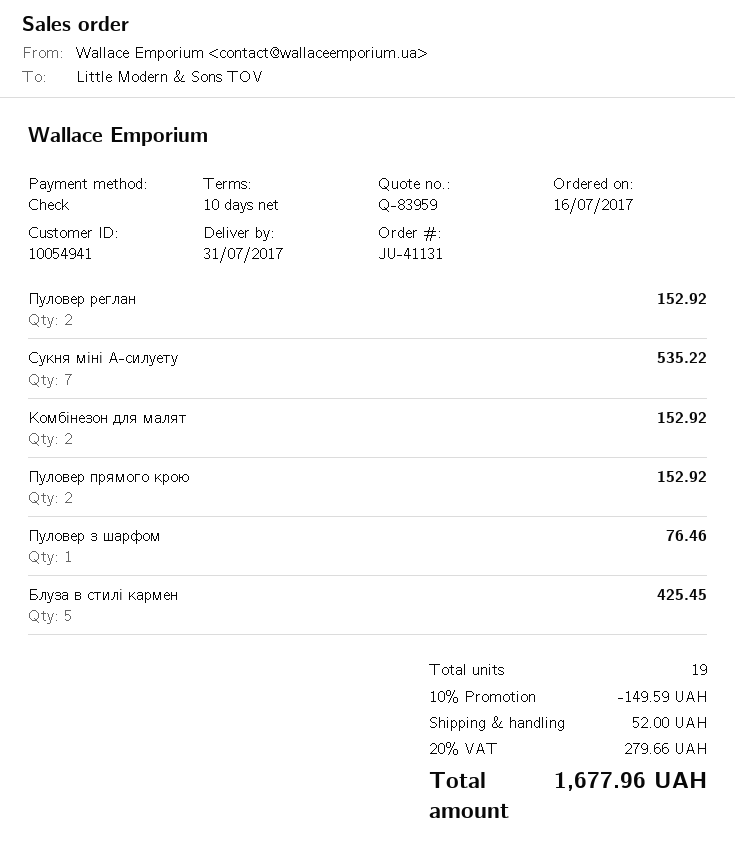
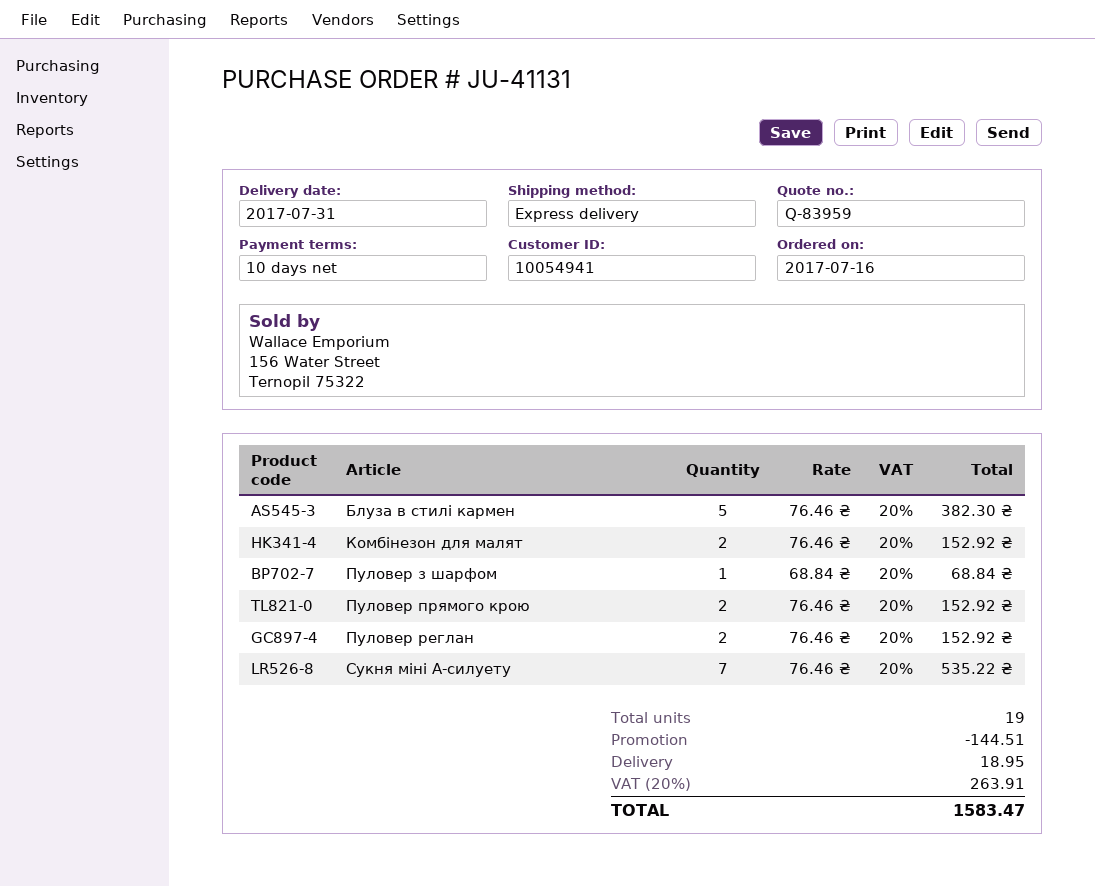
Пуловер з шарфом: 1 for 76.46 -> 1 for 68.84
Блуза в стилі кармен: 5 for 425.45 -> 5 for 382.30
discount: 149.59 -> 144.51
shipping: 52.00 -> 18.95
tax: 20% = 279.66 -> 20% = 263.91
total: 1677.96 -> 1583.47

